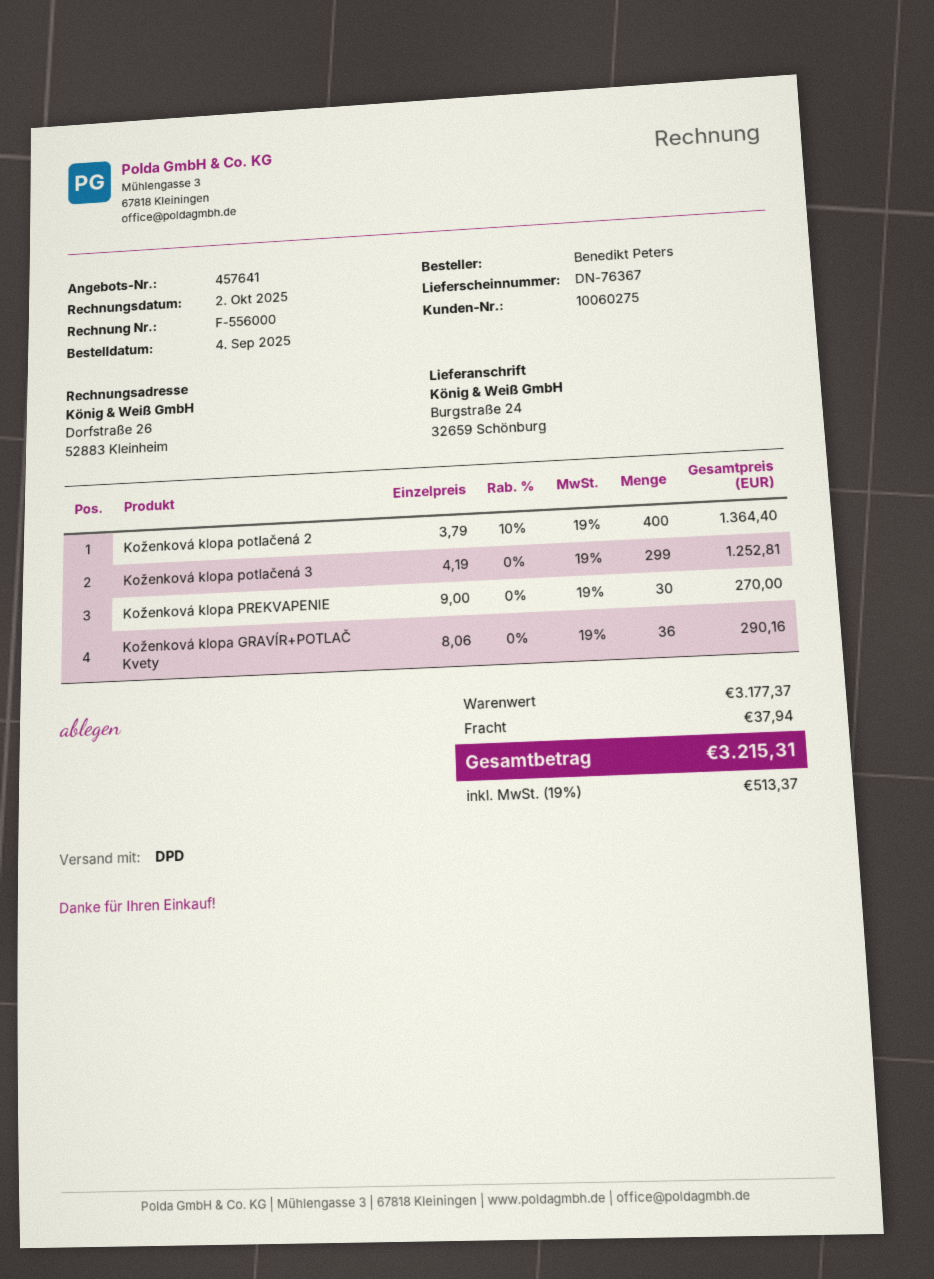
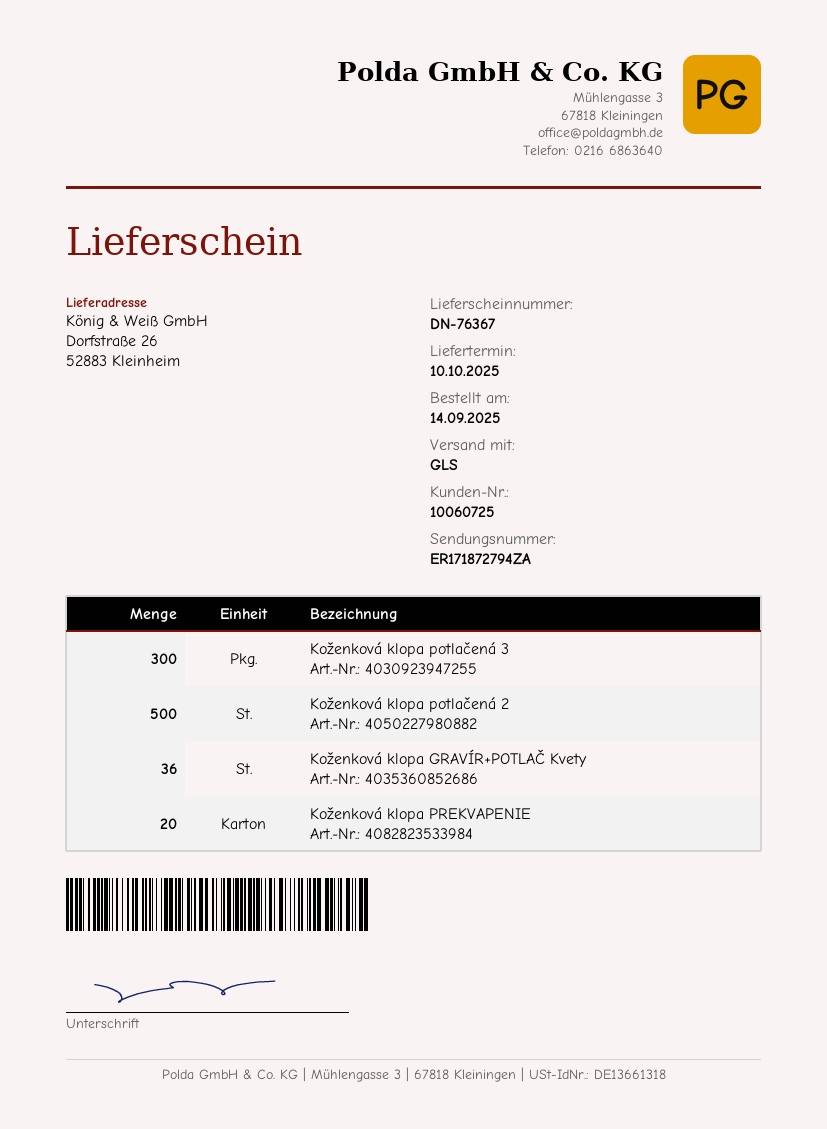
order date: 2025-09-04 -> 2025-09-14
customer number: 10060275 -> 10060725
shipping method: DPD -> GLS
ship to: Burgstraße 24, 32659 Schönburg -> Dorfstraße 26, 52883 Kleinheim
Koženková klopa potlačená 2: 400 -> 500
Koženková klopa potlačená 3: 299 -> 300
Koženková klopa PREKVAPENIE: 30 -> 20

